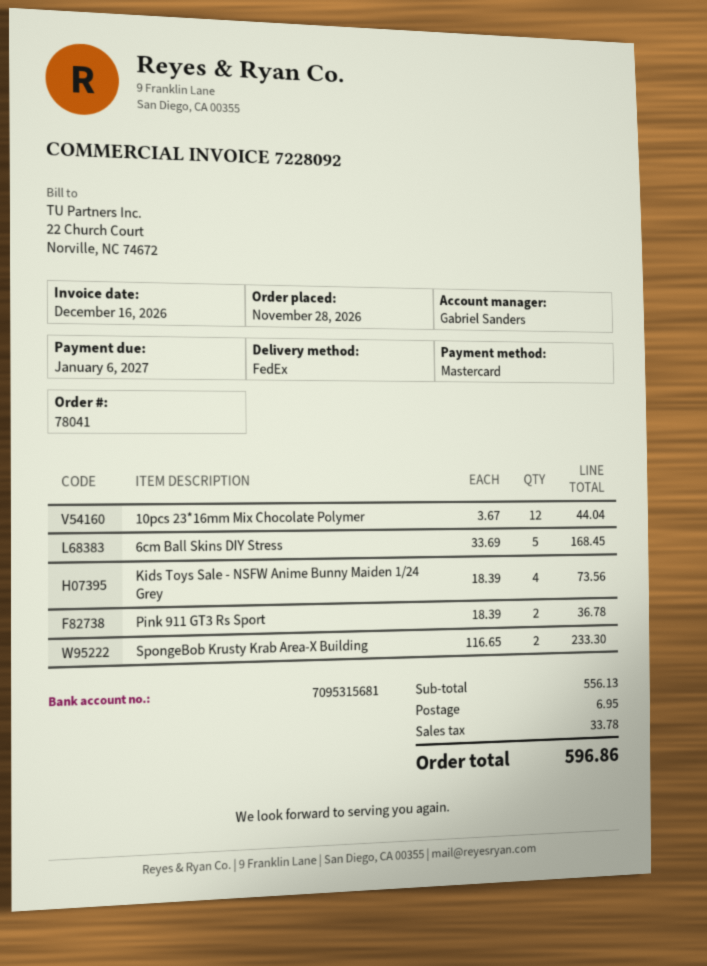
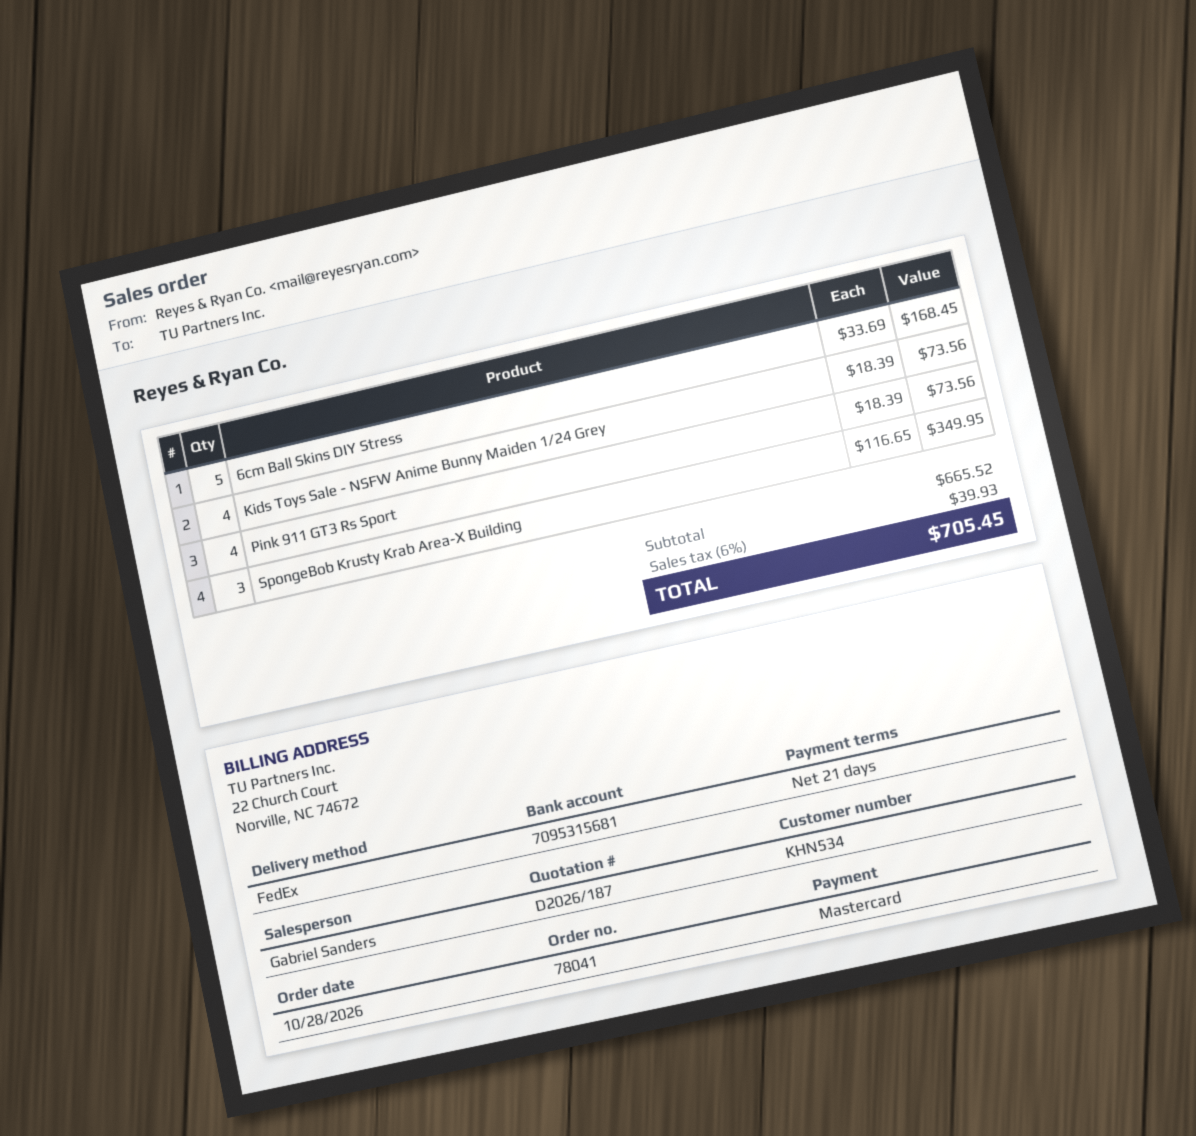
order date: 2026-11-28 -> 2026-10-28
10pcs 23*16mm Mix Chocolate Polymer: 12 x 3.67 = 44.04 -> none
Pink 911 GT3 Rs Sport: 2 x 18.39 = 36.78 -> 4 x 18.39 = 73.56
SpongeBob Krusty Krab Area-X Building: 2 x 116.65 = 233.30 -> 3 x 116.65 = 349.95
subtotal: 556.13 -> 665.52
shipping: 6.95 -> none
tax: 33.78 -> 39.93
total: 596.86 -> 705.45

